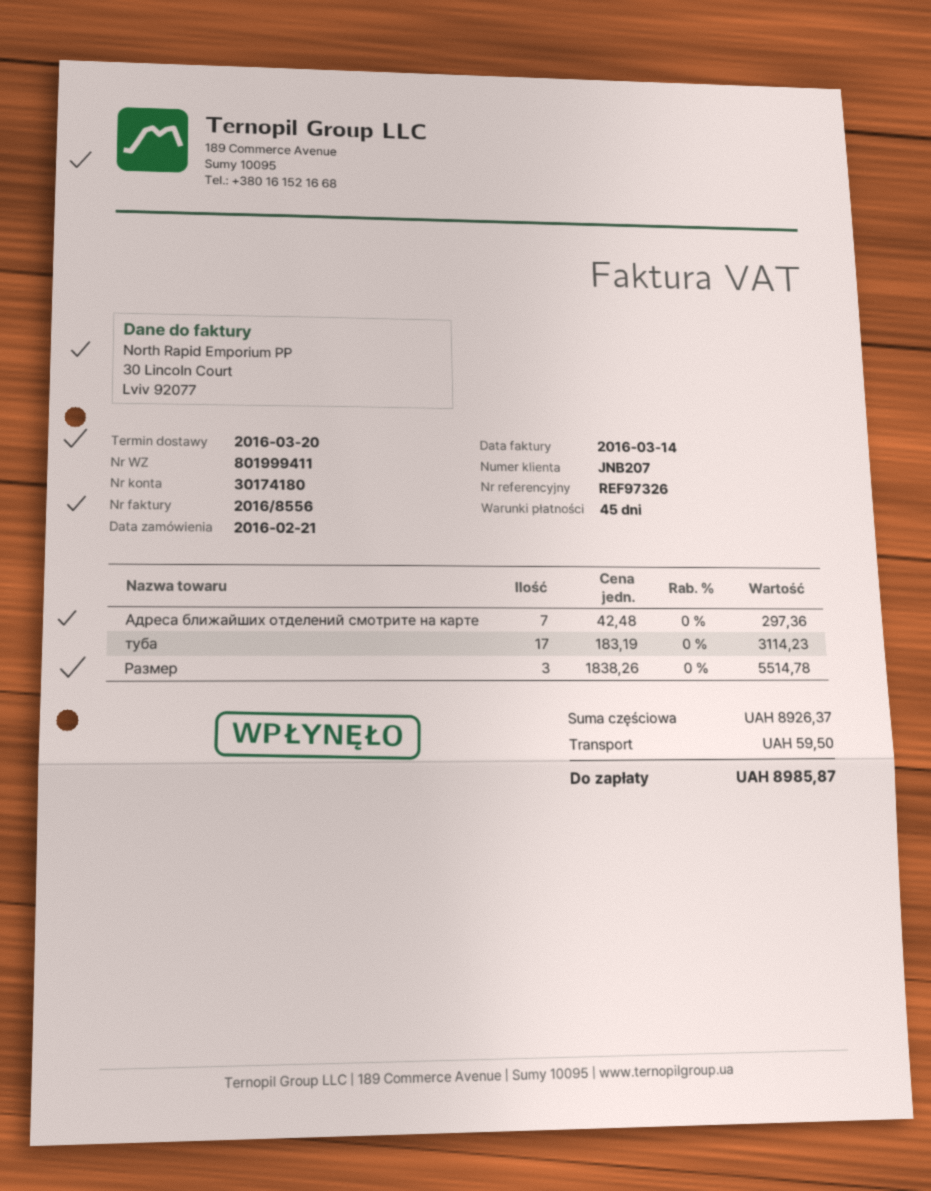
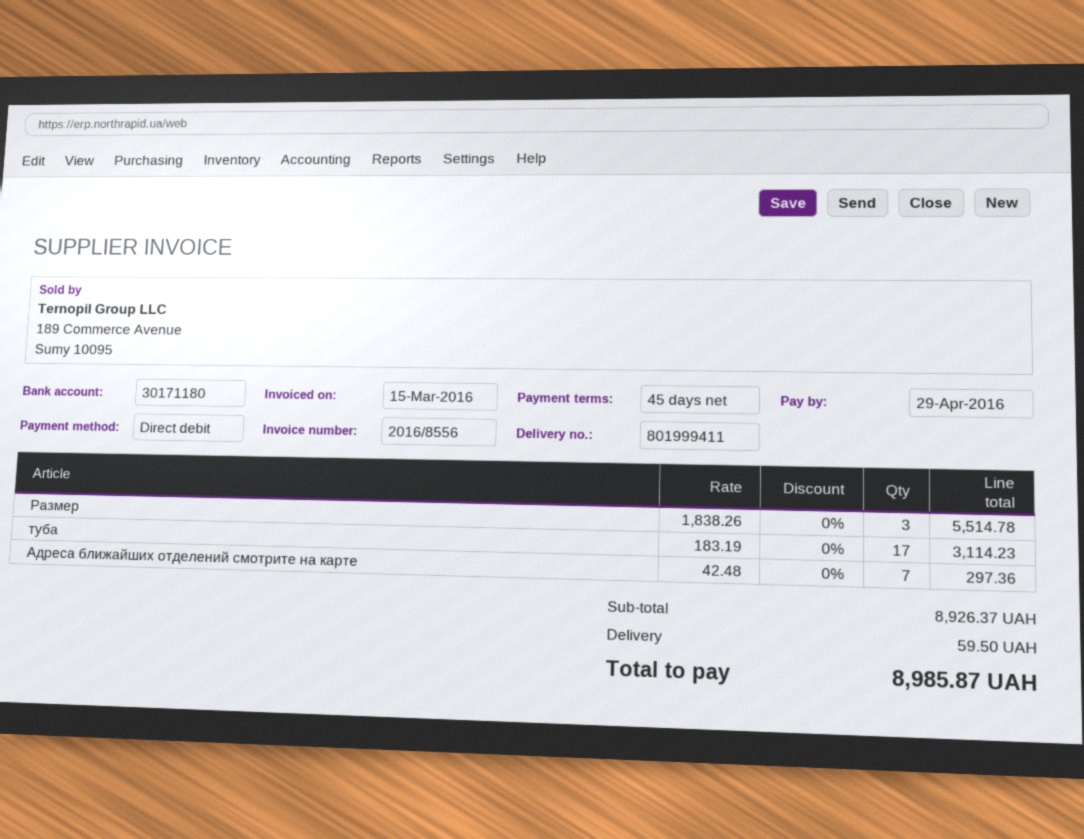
invoice date: 2016-03-14 -> 2016-03-15
bank account: 30174180 -> 30171180

